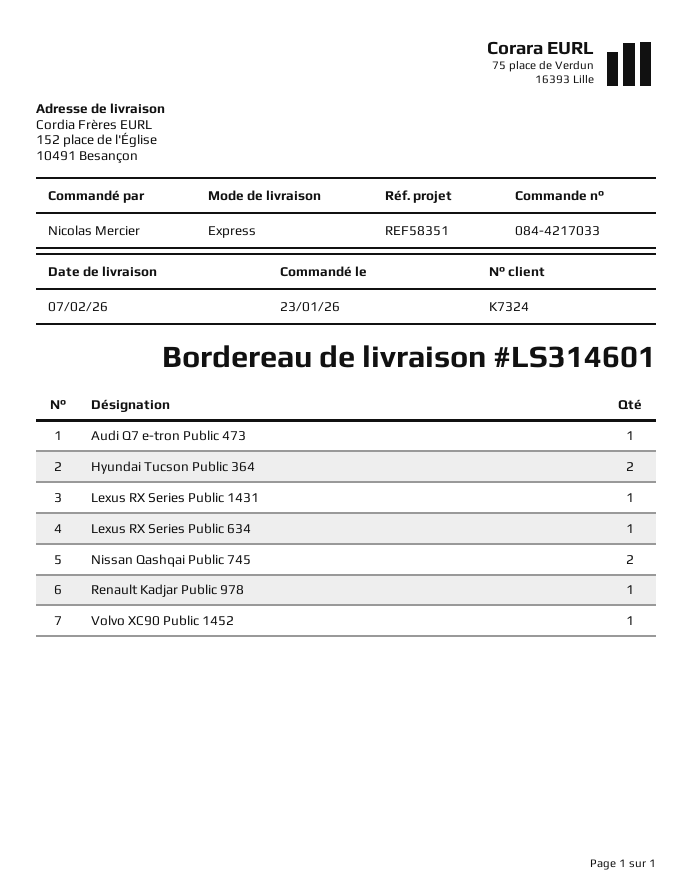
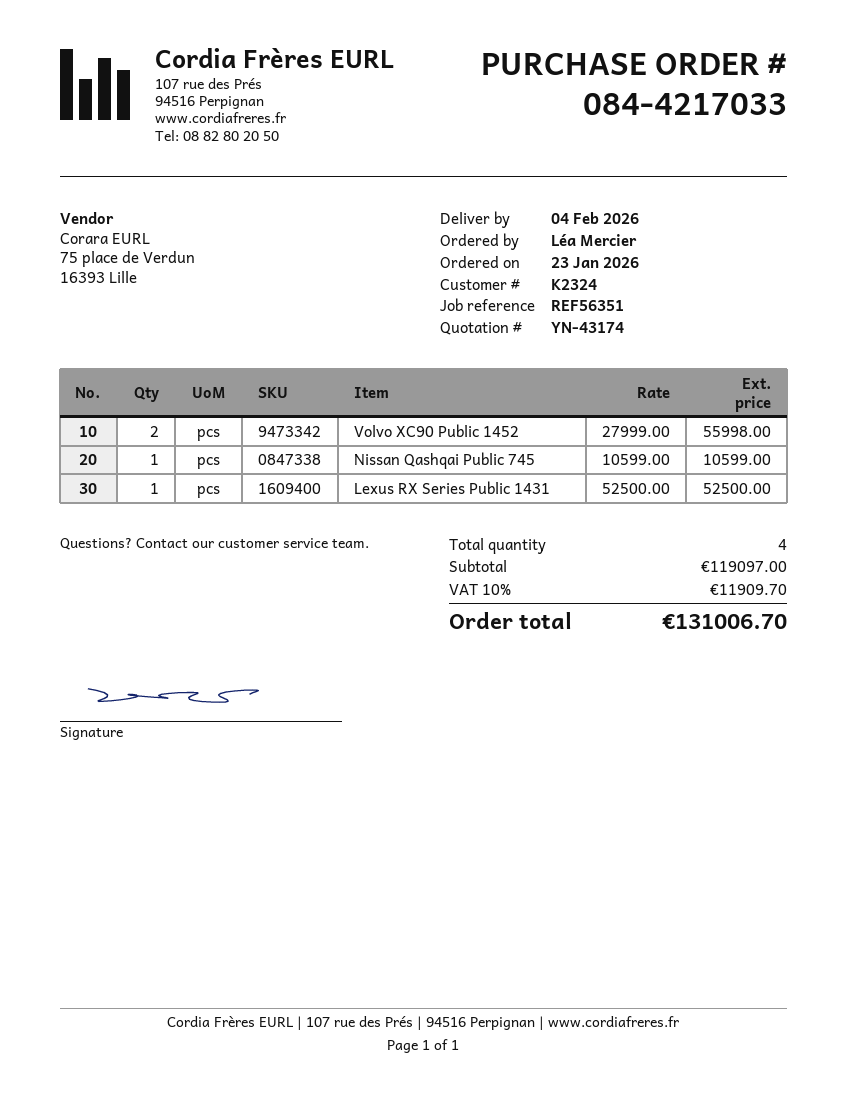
delivery date: 2026-02-07 -> 2026-02-04
customer number: K7324 -> K2324
reference: REF58351 -> REF56351
ordered by: Nicolas Mercier -> Léa Mercier
Audi Q7 e-tron Public 473: 1 -> none
Hyundai Tucson Public 364: 2 -> none
Lexus RX Series Public 634: 1 -> none
Nissan Qashqai Public 745: 2 -> 1
Renault Kadjar Public 978: 1 -> none
Volvo XC90 Public 1452: 1 -> 2

